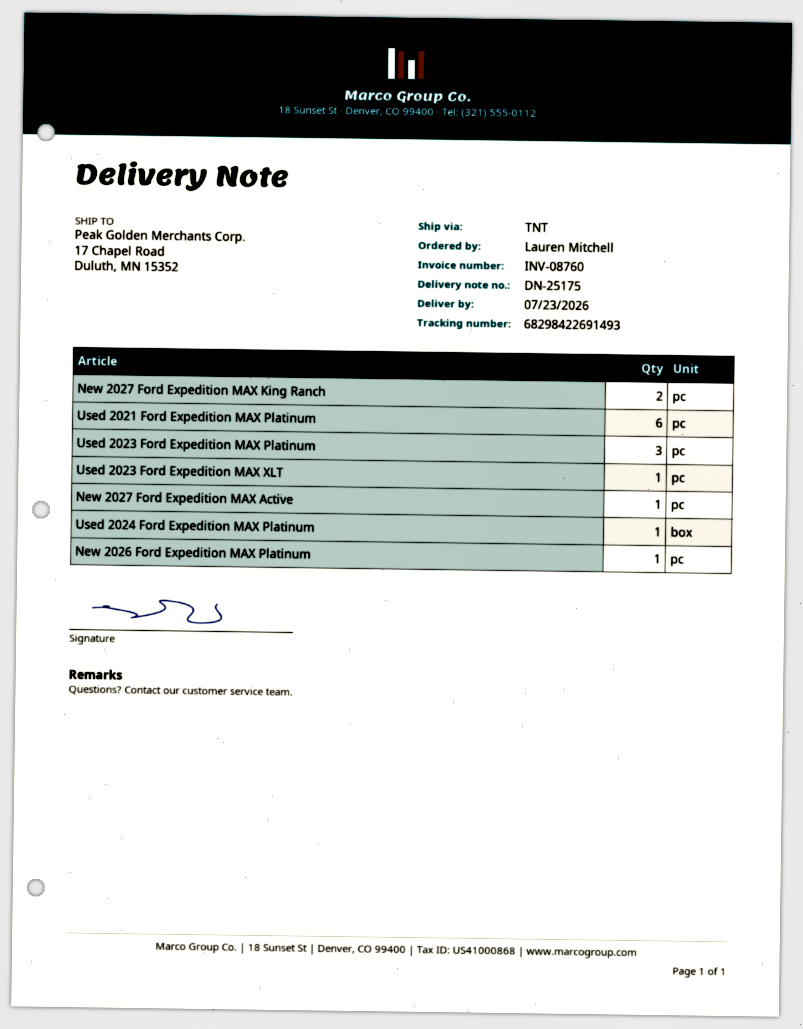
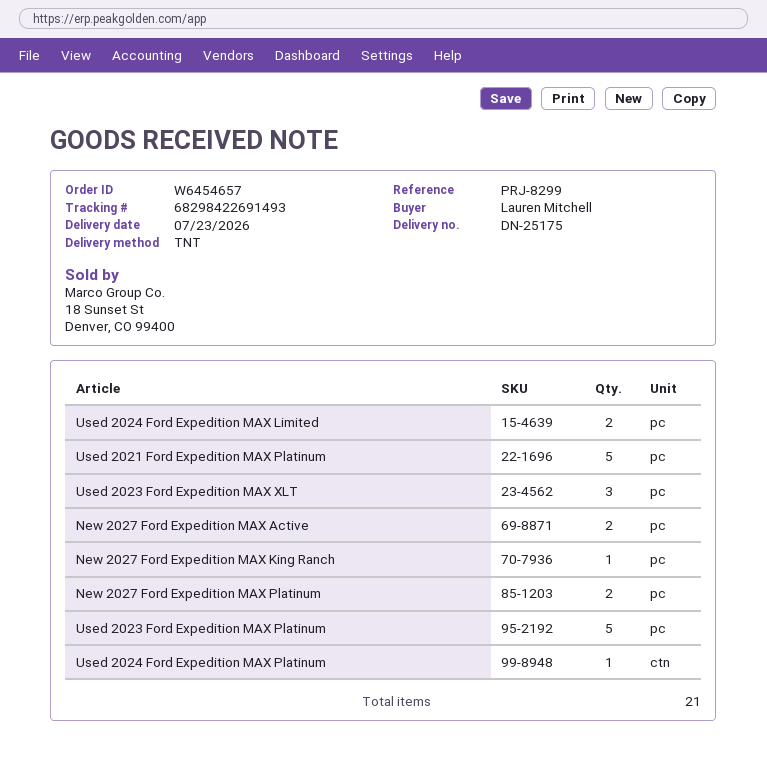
New 2027 Ford Expedition MAX King Ranch: 2 -> 1
Used 2021 Ford Expedition MAX Platinum: 6 -> 5
Used 2023 Ford Expedition MAX Platinum: 3 -> 5
Used 2023 Ford Expedition MAX XLT: 1 -> 3
New 2027 Ford Expedition MAX Active: 1 -> 2
New 2026 Ford Expedition MAX Platinum: 1 -> none
Used 2024 Ford Expedition MAX Limited: none -> 2
New 2027 Ford Expedition MAX Platinum: none -> 2

